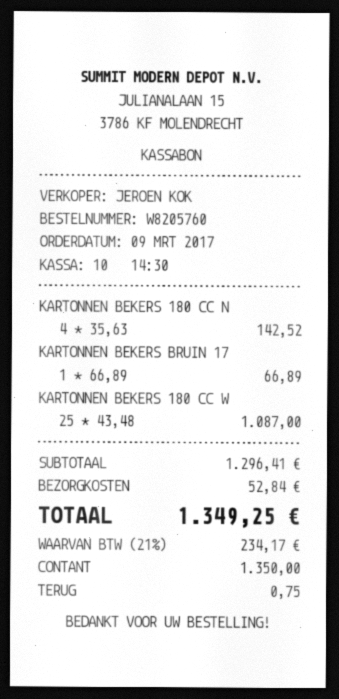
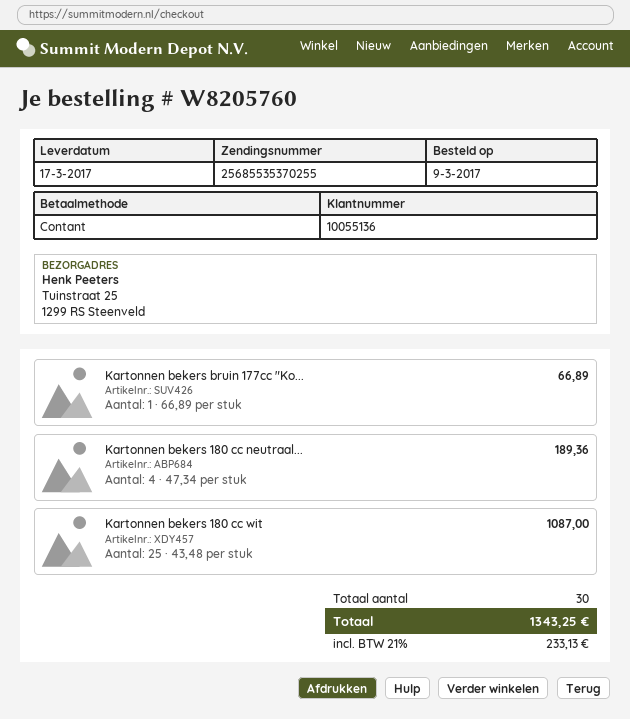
KARTONNEN BEKERS 180 CC N: 4 x 35.63 = 142.52 -> 4 x 47.34 = 189.36
shipping: 52.84 -> none
tax: 21% = 234.17 -> 21% = 233.13
total: 1349.25 -> 1343.25

